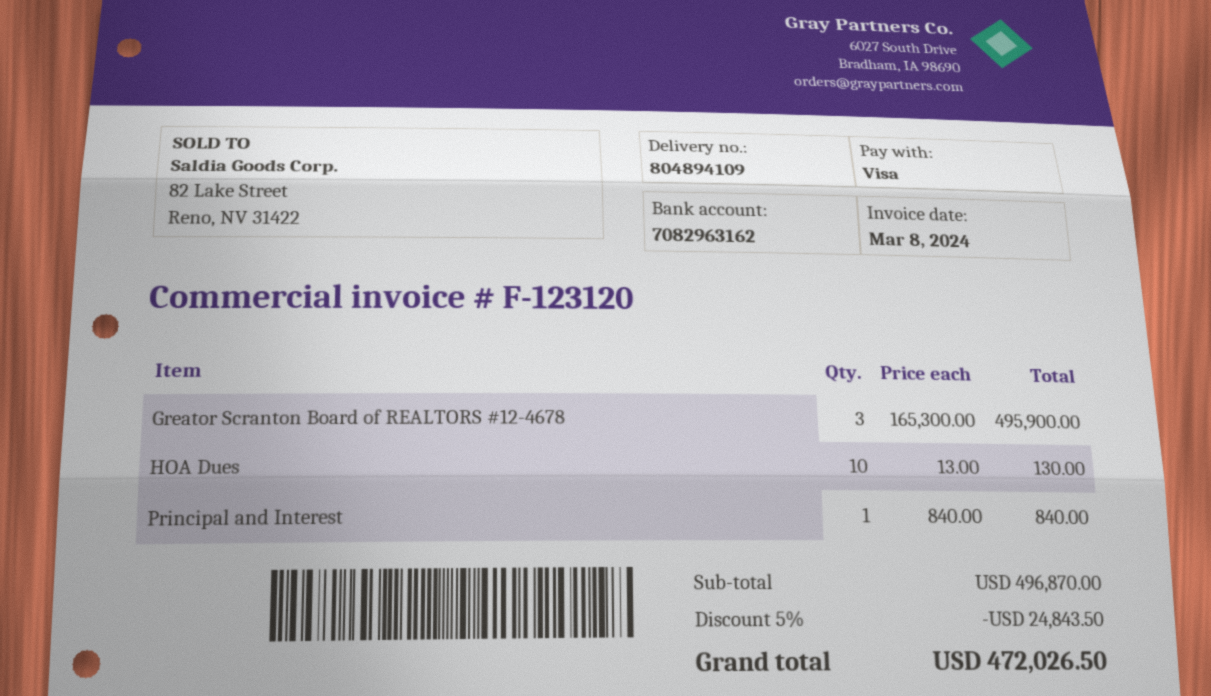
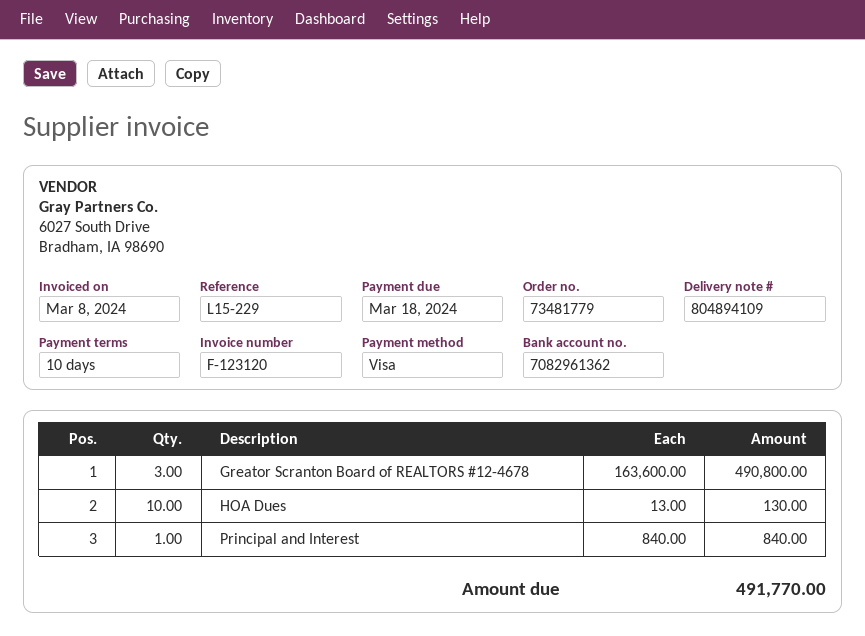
bank account: 7082963162 -> 7082961362
Greator Scranton Board of REALTORS #12-4678: 3 x 165300.00 = 495900.00 -> 3 x 163600.00 = 490800.00
discount: 5% = 24843.50 -> none
total: 472026.50 -> 491770.00

